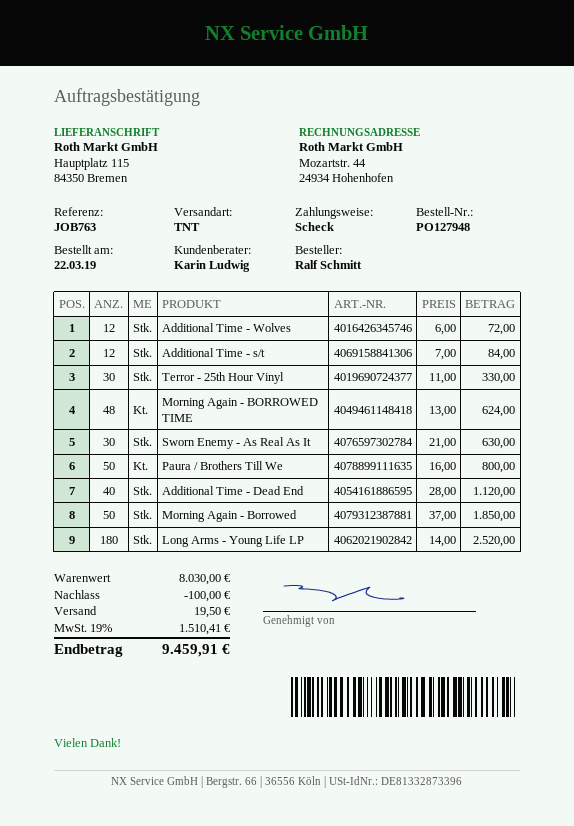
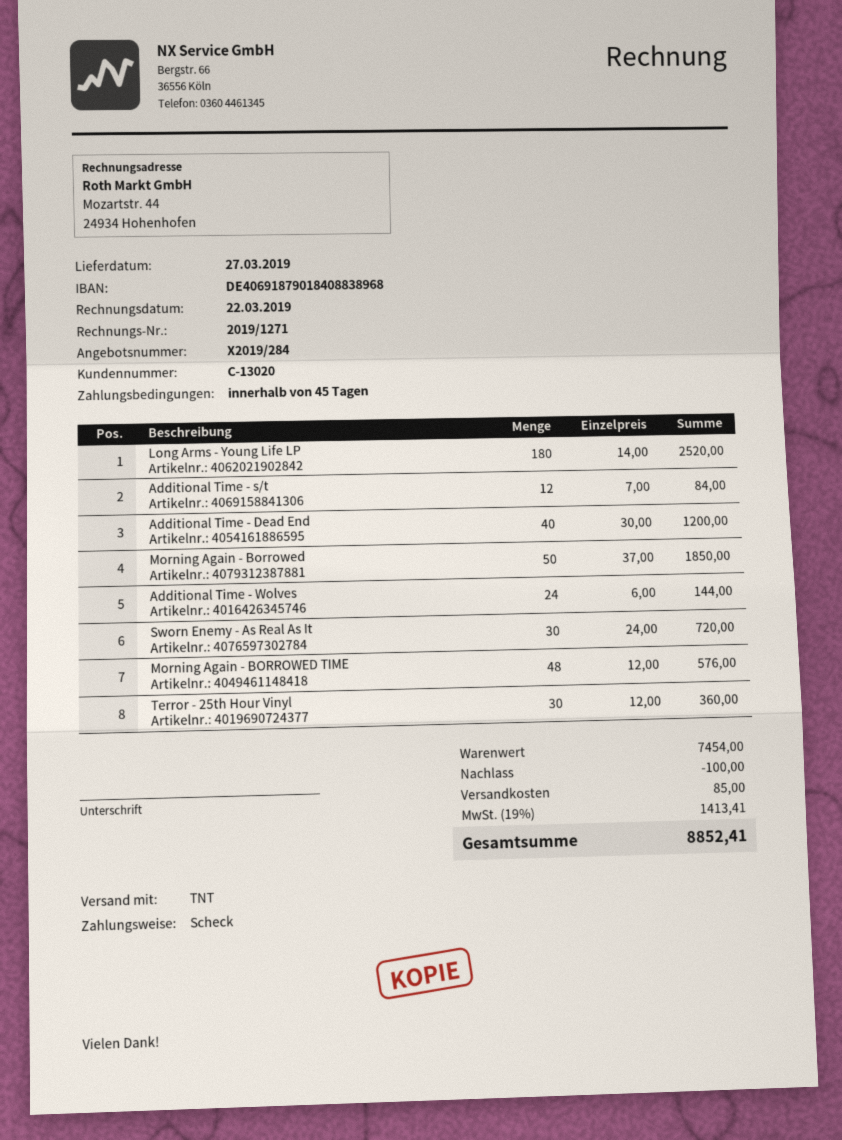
Additional Time - Wolves: 12 x 6.00 = 72.00 -> 24 x 6.00 = 144.00
Terror - 25th Hour Vinyl: 30 x 11.00 = 330.00 -> 30 x 12.00 = 360.00
Morning Again - BORROWED TIME: 48 x 13.00 = 624.00 -> 48 x 12.00 = 576.00
Sworn Enemy - As Real As It: 30 x 21.00 = 630.00 -> 30 x 24.00 = 720.00
Paura / Brothers Till We: 50 x 16.00 = 800.00 -> none
Additional Time - Dead End: 40 x 28.00 = 1120.00 -> 40 x 30.00 = 1200.00
subtotal: 8030.00 -> 7454.00
shipping: 19.50 -> 85.00
tax: 19% = 1510.41 -> 19% = 1413.41
total: 9459.91 -> 8852.41

